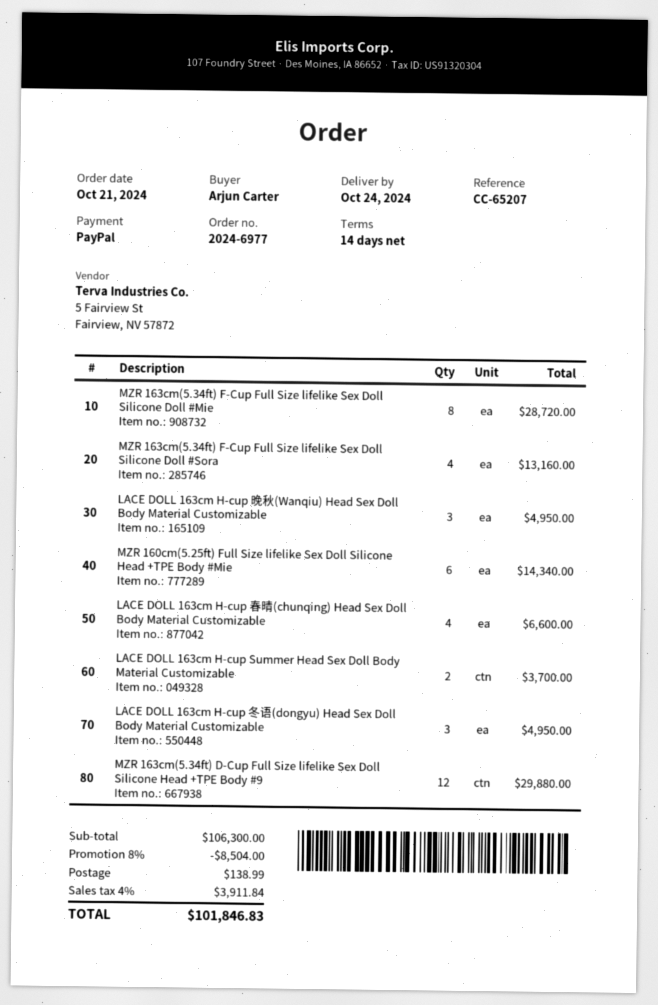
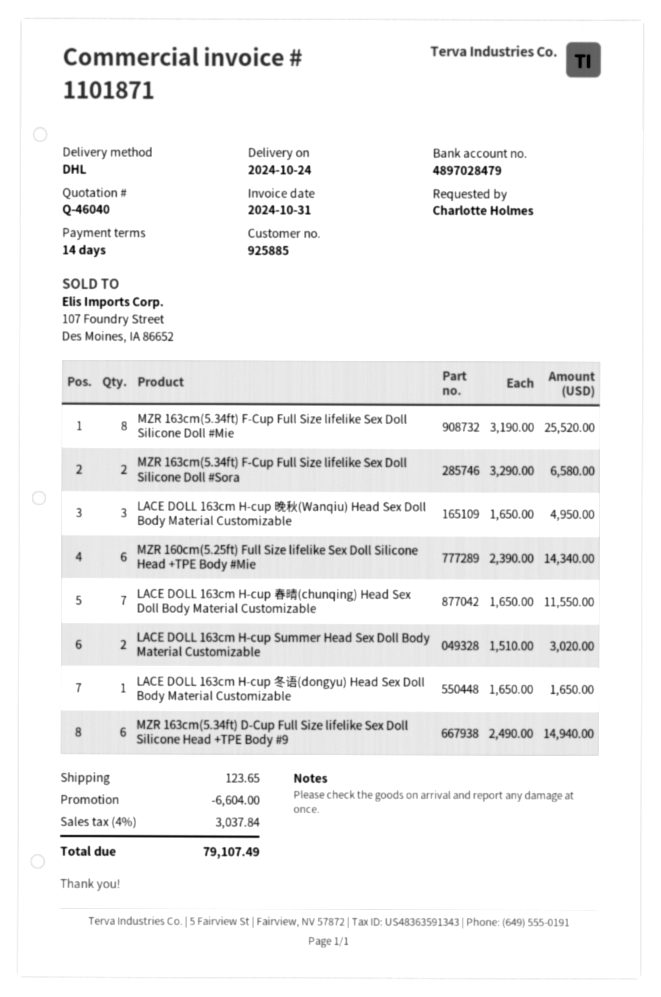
ordered by: Arjun Carter -> Charlotte Holmes
MZR 163cm(5.34ft) F-Cup Full Size lifelike Sex Doll Silicone Doll #Mie: 8 for 28720.00 -> 8 for 25520.00
MZR 163cm(5.34ft) F-Cup Full Size lifelike Sex Doll Silicone Doll #Sora: 4 for 13160.00 -> 2 for 6580.00
LACE DOLL 163cm H-cup 春晴(chunqing) Head Sex Doll Body Material Customizable: 4 for 6600.00 -> 7 for 11550.00
LACE DOLL 163cm H-cup Summer Head Sex Doll Body Material Customizable: 2 for 3700.00 -> 2 for 3020.00
LACE DOLL 163cm H-cup 冬语(dongyu) Head Sex Doll Body Material Customizable: 3 for 4950.00 -> 1 for 1650.00
MZR 163cm(5.34ft) D-Cup Full Size lifelike Sex Doll Silicone Head +TPE Body #9: 12 for 29880.00 -> 6 for 14940.00
discount: 8504.00 -> 6604.00
shipping: 138.99 -> 123.65
tax: 4% = 3911.84 -> 4% = 3037.84
total: 101846.83 -> 79107.49

